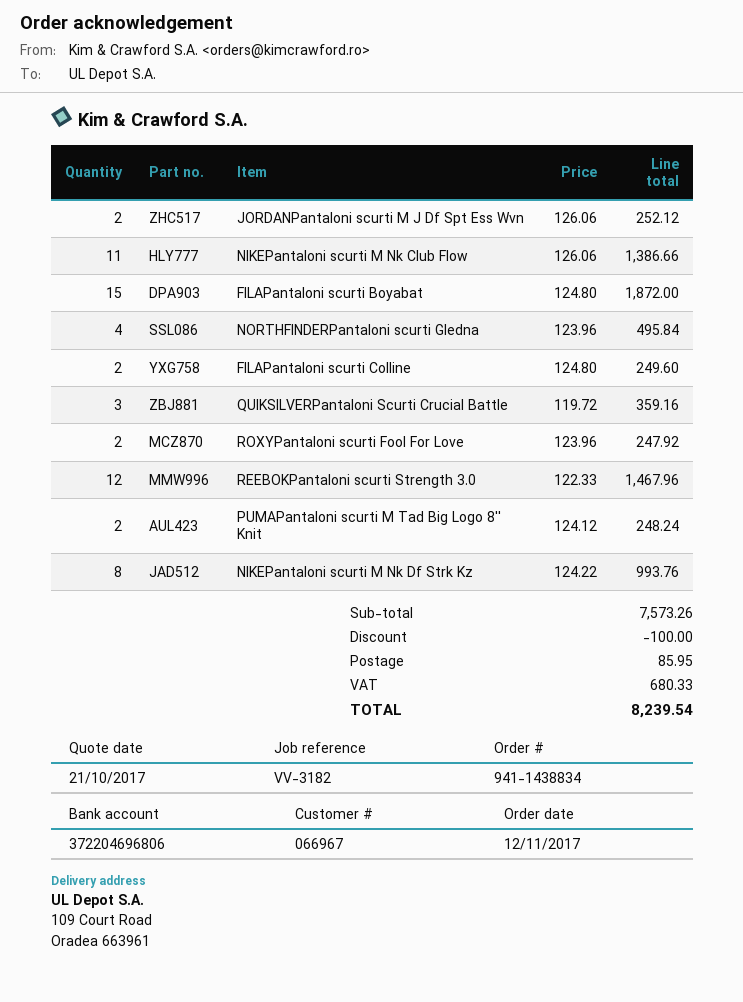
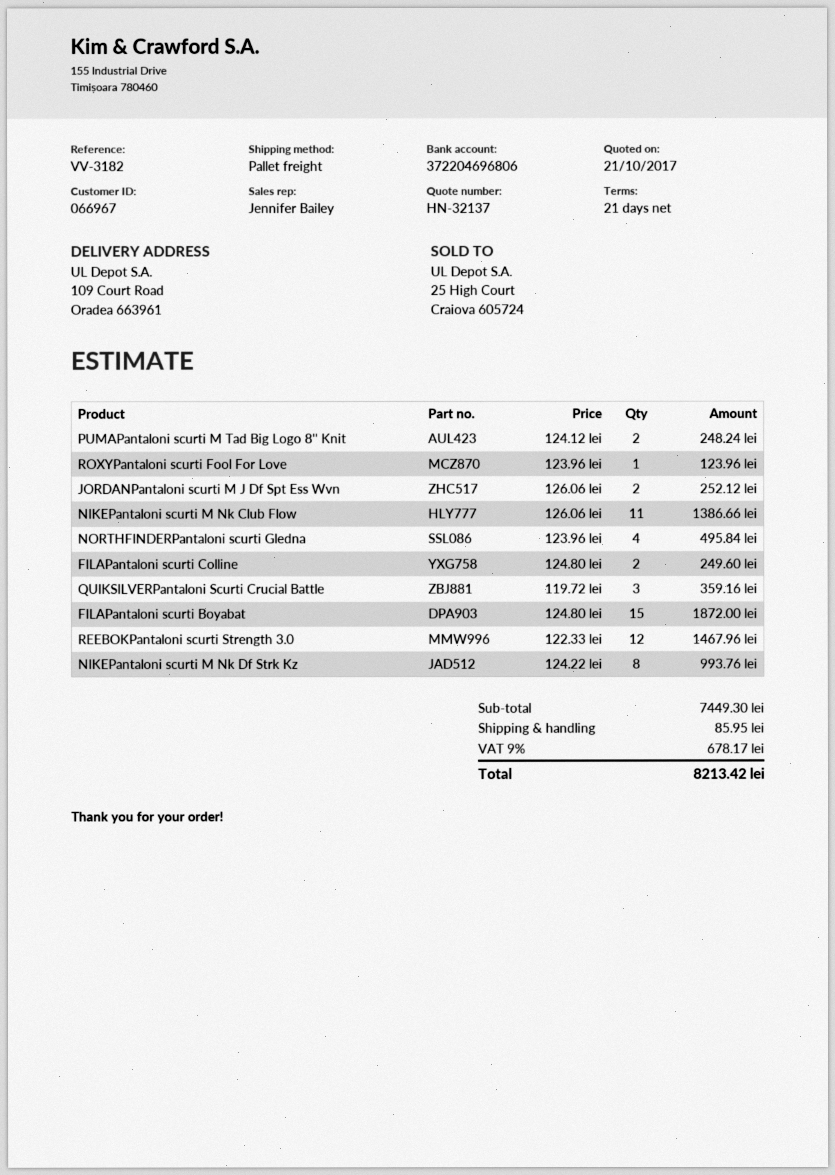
ROXYPantaloni scurti Fool For Love: 2 x 123.96 = 247.92 -> 1 x 123.96 = 123.96
subtotal: 7573.26 -> 7449.30
discount: 100.00 -> none
tax: 680.33 -> 678.17
total: 8239.54 -> 8213.42

